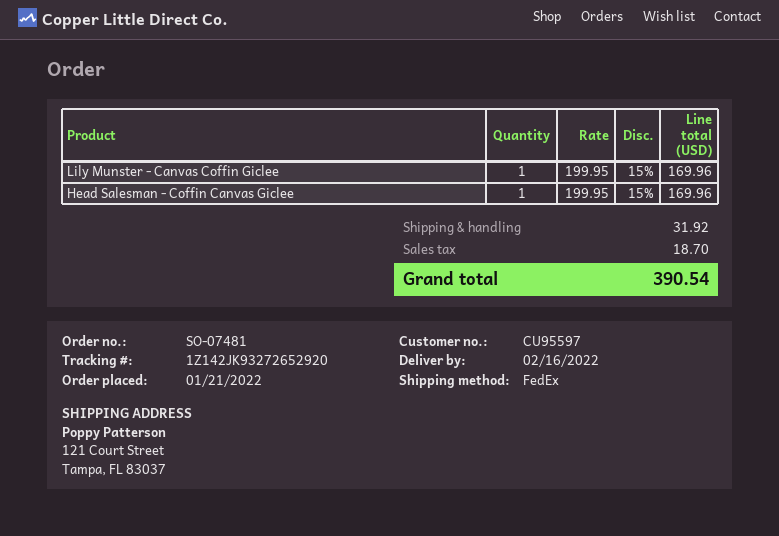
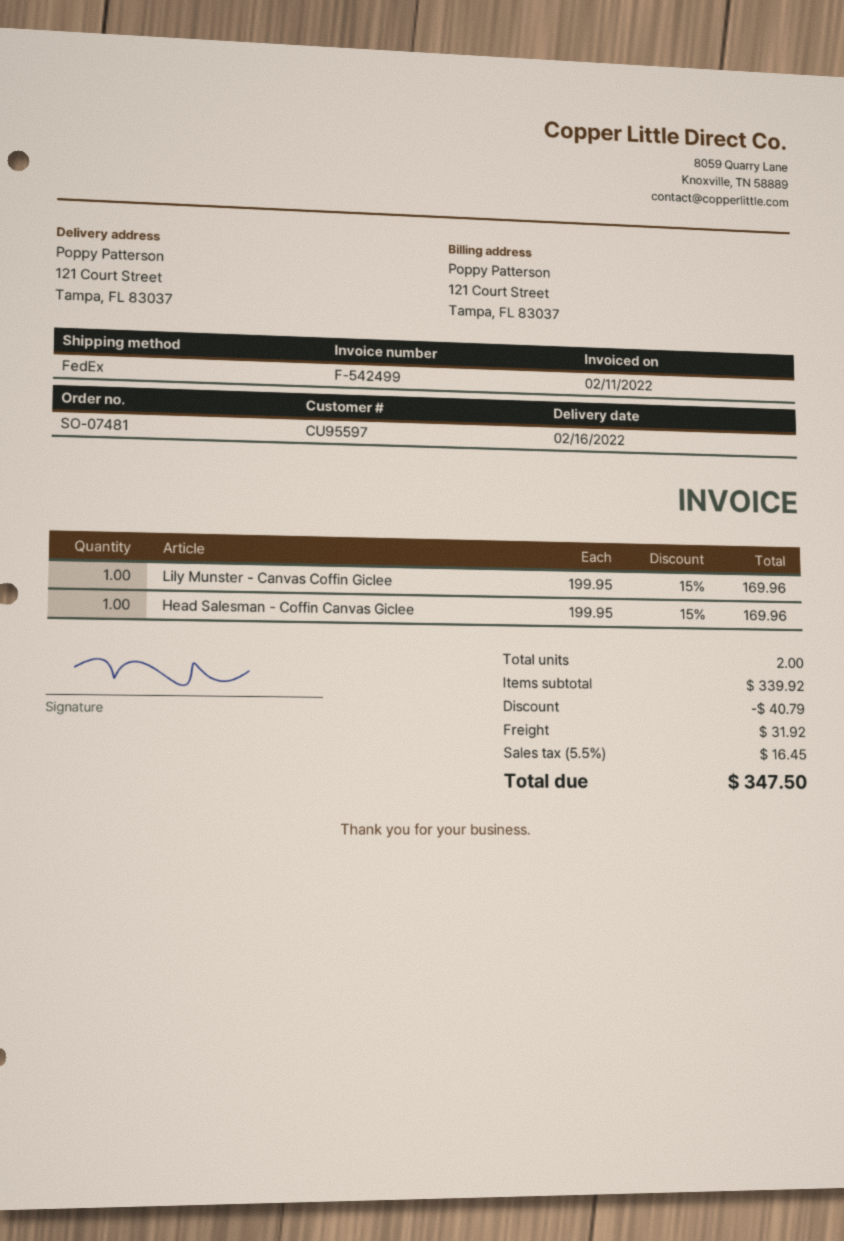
discount: none -> 40.79
tax: 18.70 -> 16.45
total: 390.54 -> 347.50

